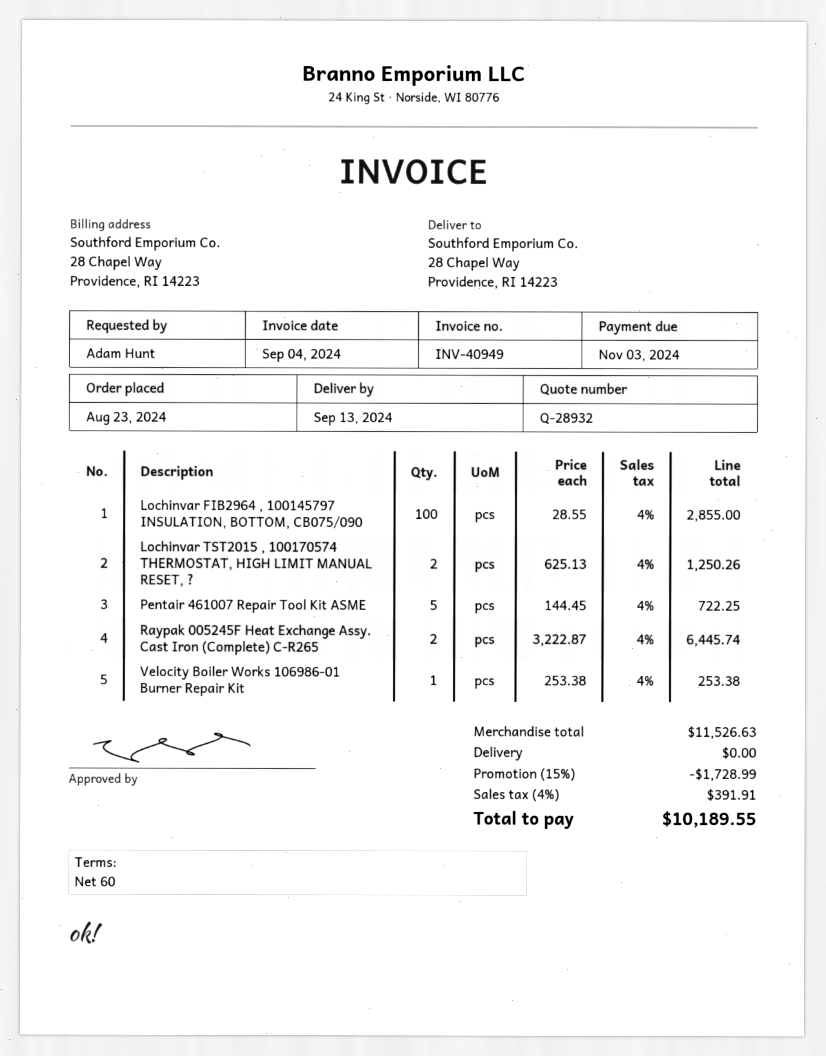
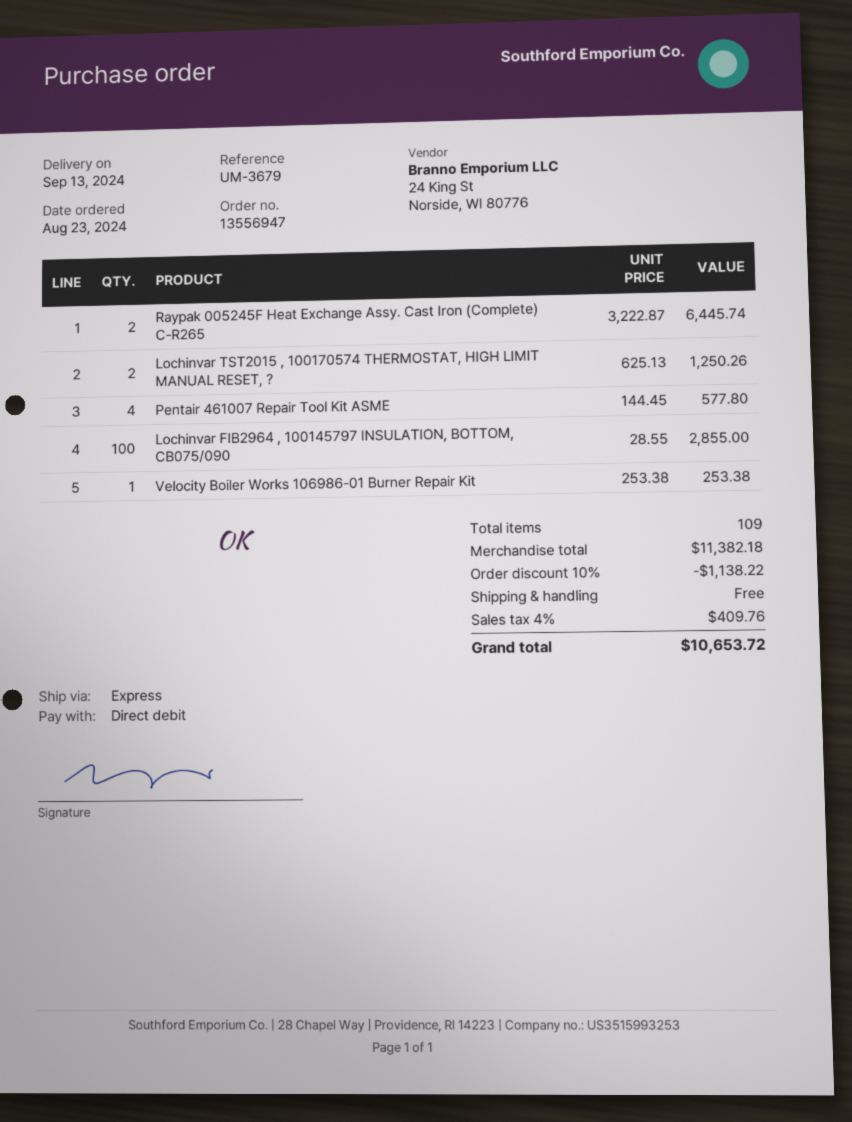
Pentair 461007 Repair Tool Kit ASME: 5 x 144.45 = 722.25 -> 4 x 144.45 = 577.80
subtotal: 11526.63 -> 11382.18
discount: 15% = 1728.99 -> 10% = 1138.22
tax: 4% = 391.91 -> 4% = 409.76
total: 10189.55 -> 10653.72

